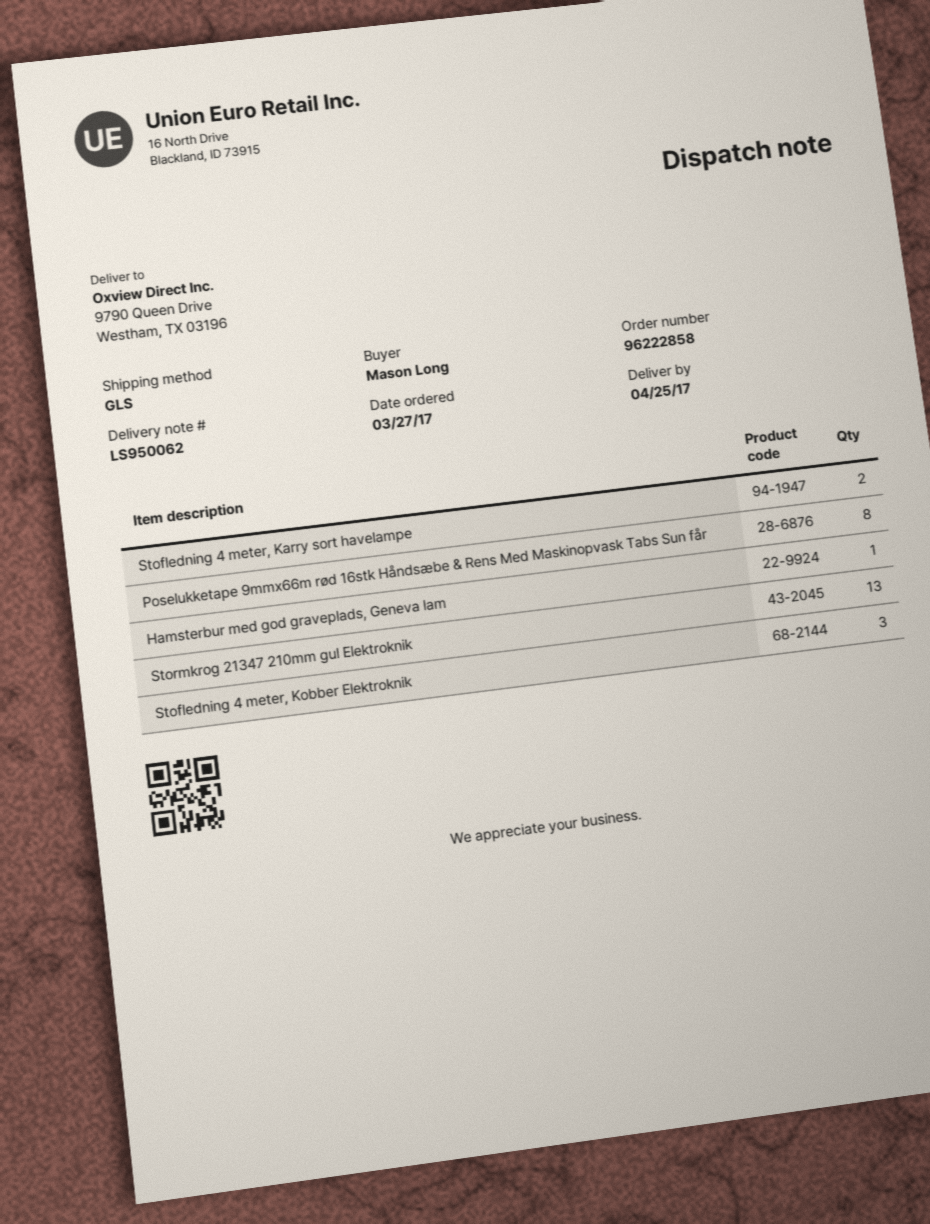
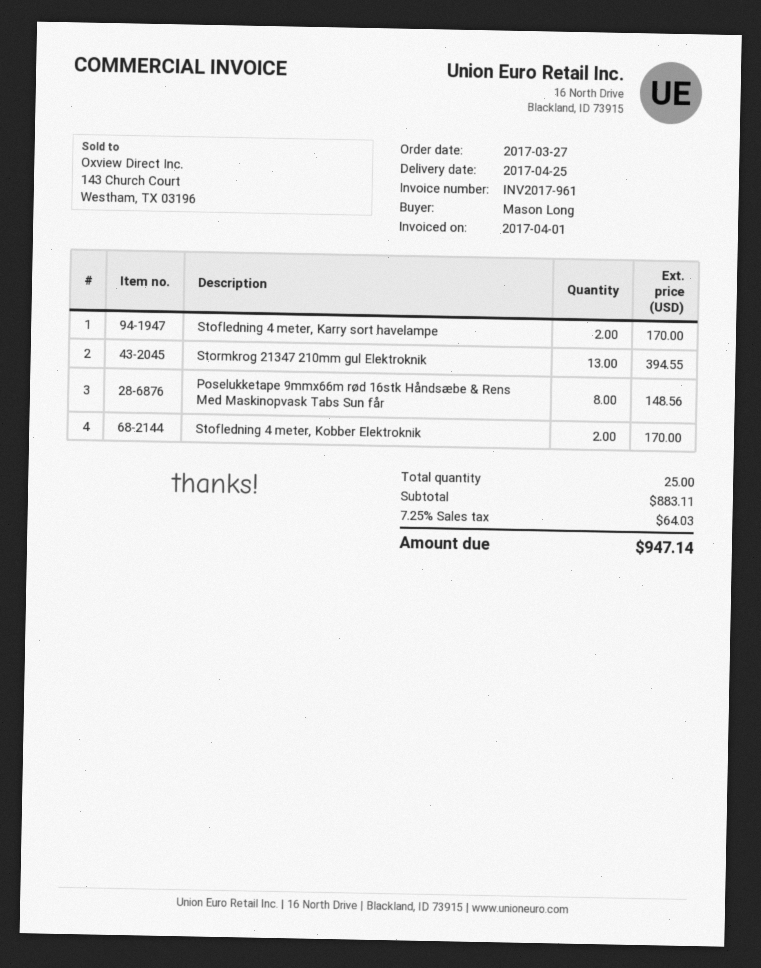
Hamsterbur med god graveplads, Geneva lam: 1 -> none
Stofledning 4 meter, Kobber Elektroknik: 3 -> 2

